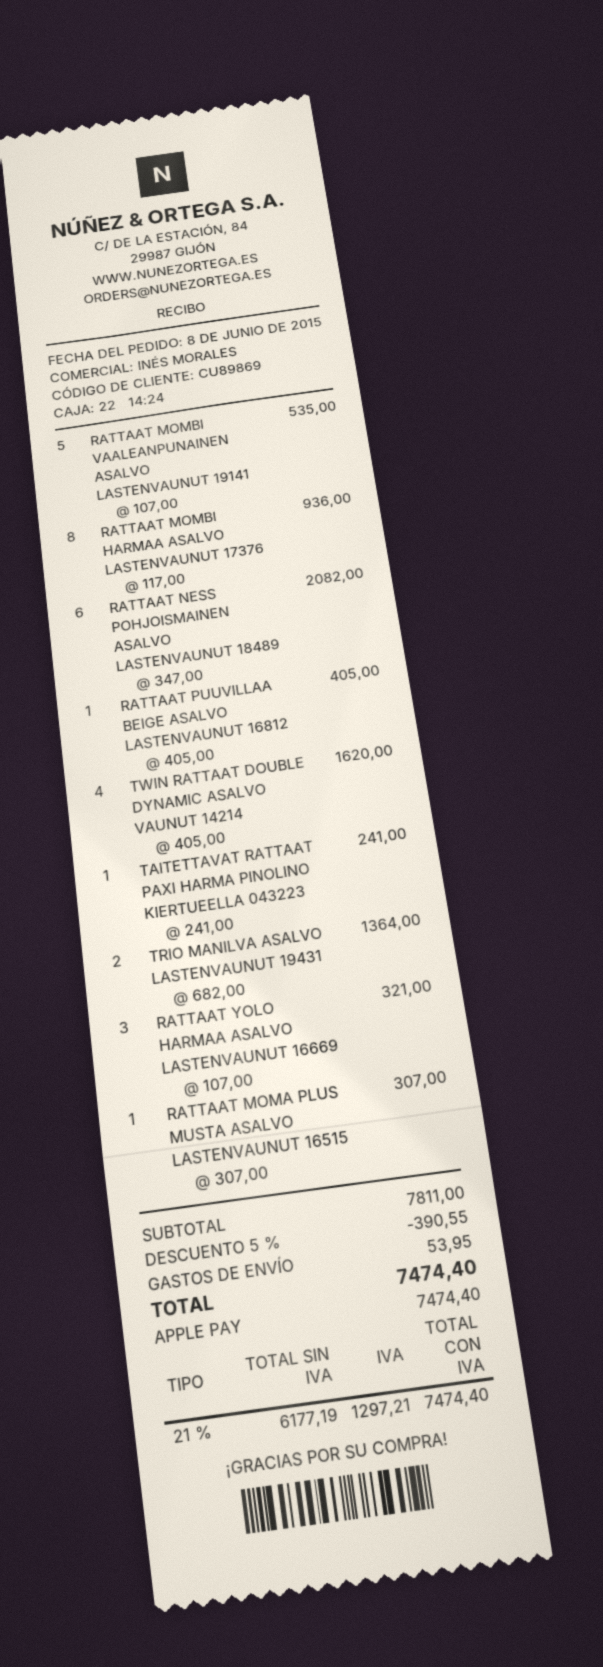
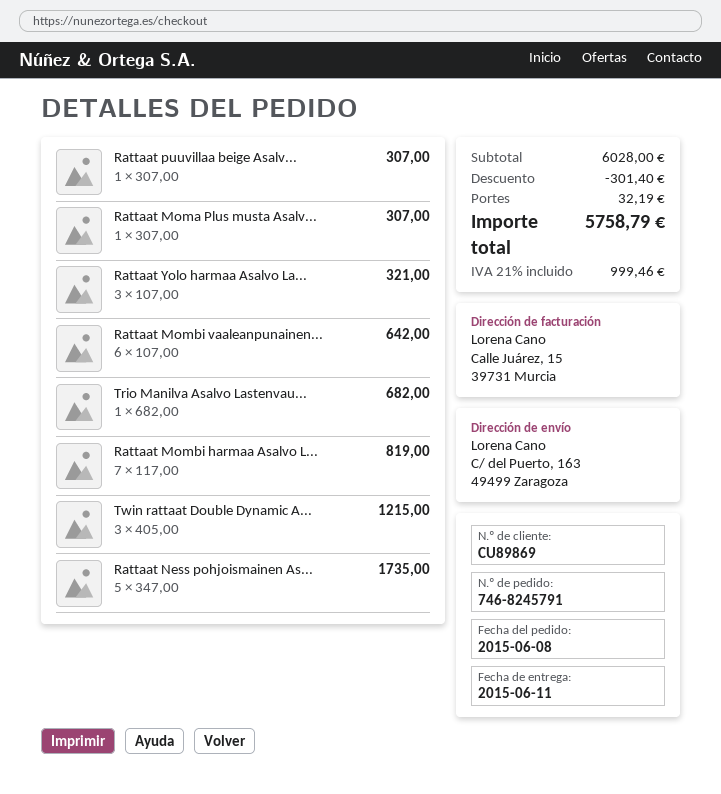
RATTAAT MOMBI VAALEANPUNAINEN ASALVO LASTENVAUNUT 19141: 5 x 107.00 = 535.00 -> 6 x 107.00 = 642.00
RATTAAT MOMBI HARMAA ASALVO LASTENVAUNUT 17376: 8 x 117.00 = 936.00 -> 7 x 117.00 = 819.00
RATTAAT NESS POHJOISMAINEN ASALVO LASTENVAUNUT 18489: 6 x 347.00 = 2082.00 -> 5 x 347.00 = 1735.00
RATTAAT PUUVILLAA BEIGE ASALVO LASTENVAUNUT 16812: 1 x 405.00 = 405.00 -> 1 x 307.00 = 307.00
TWIN RATTAAT DOUBLE DYNAMIC ASALVO VAUNUT 14214: 4 x 405.00 = 1620.00 -> 3 x 405.00 = 1215.00
TAITETTAVAT RATTAAT PAXI HARMA PINOLINO KIERTUEELLA 043223: 1 x 241.00 = 241.00 -> none
TRIO MANILVA ASALVO LASTENVAUNUT 19431: 2 x 682.00 = 1364.00 -> 1 x 682.00 = 682.00
subtotal: 7811.00 -> 6028.00
discount: 390.55 -> 301.40
shipping: 53.95 -> 32.19
tax: 21% = 1297.21 -> 21% = 999.46
total: 7474.40 -> 5758.79

